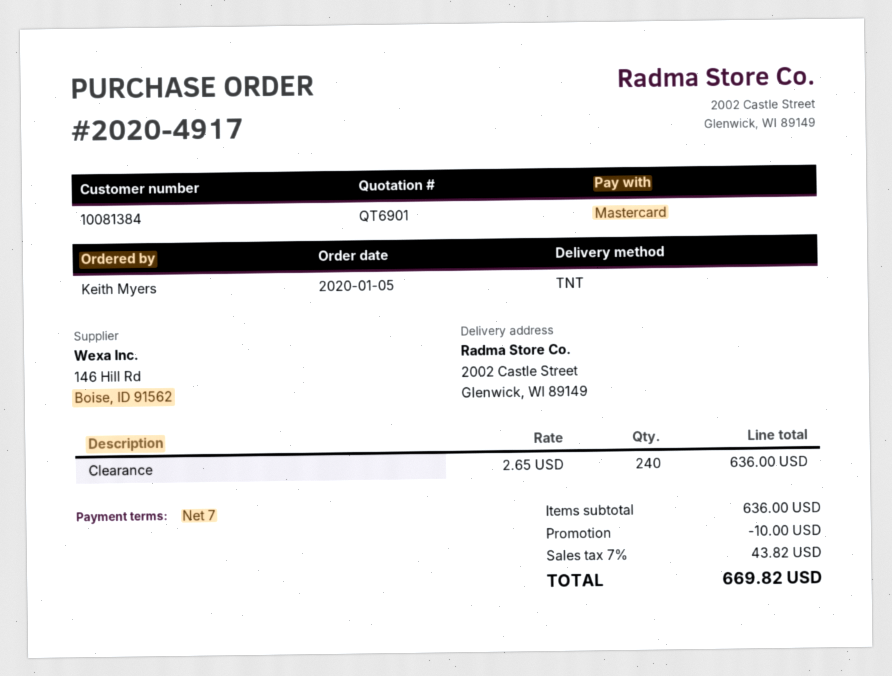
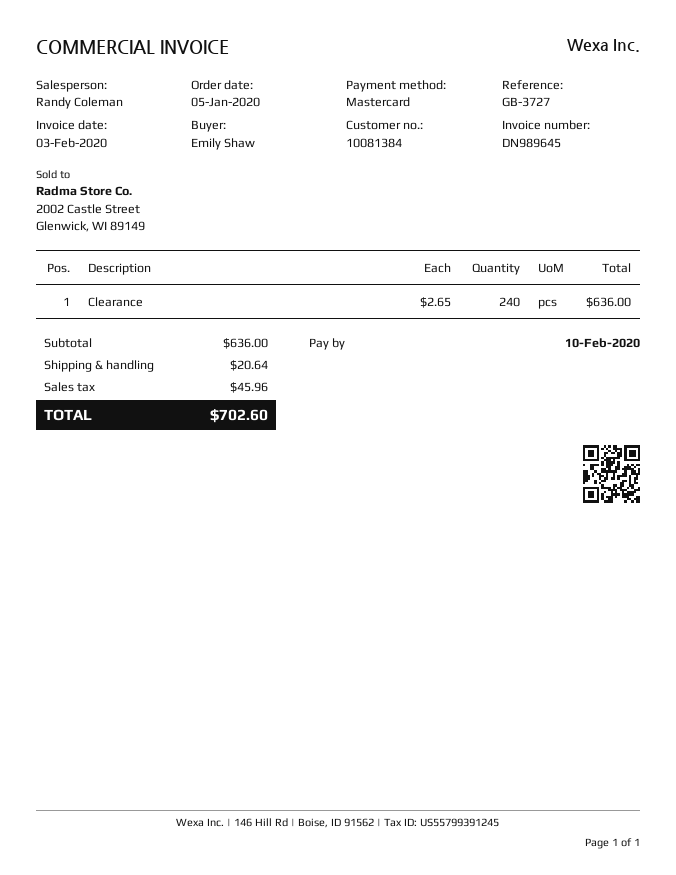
ordered by: Keith Myers -> Emily Shaw
discount: 10.00 -> none
shipping: none -> 20.64
tax: 43.82 -> 45.96
total: 669.82 -> 702.60

